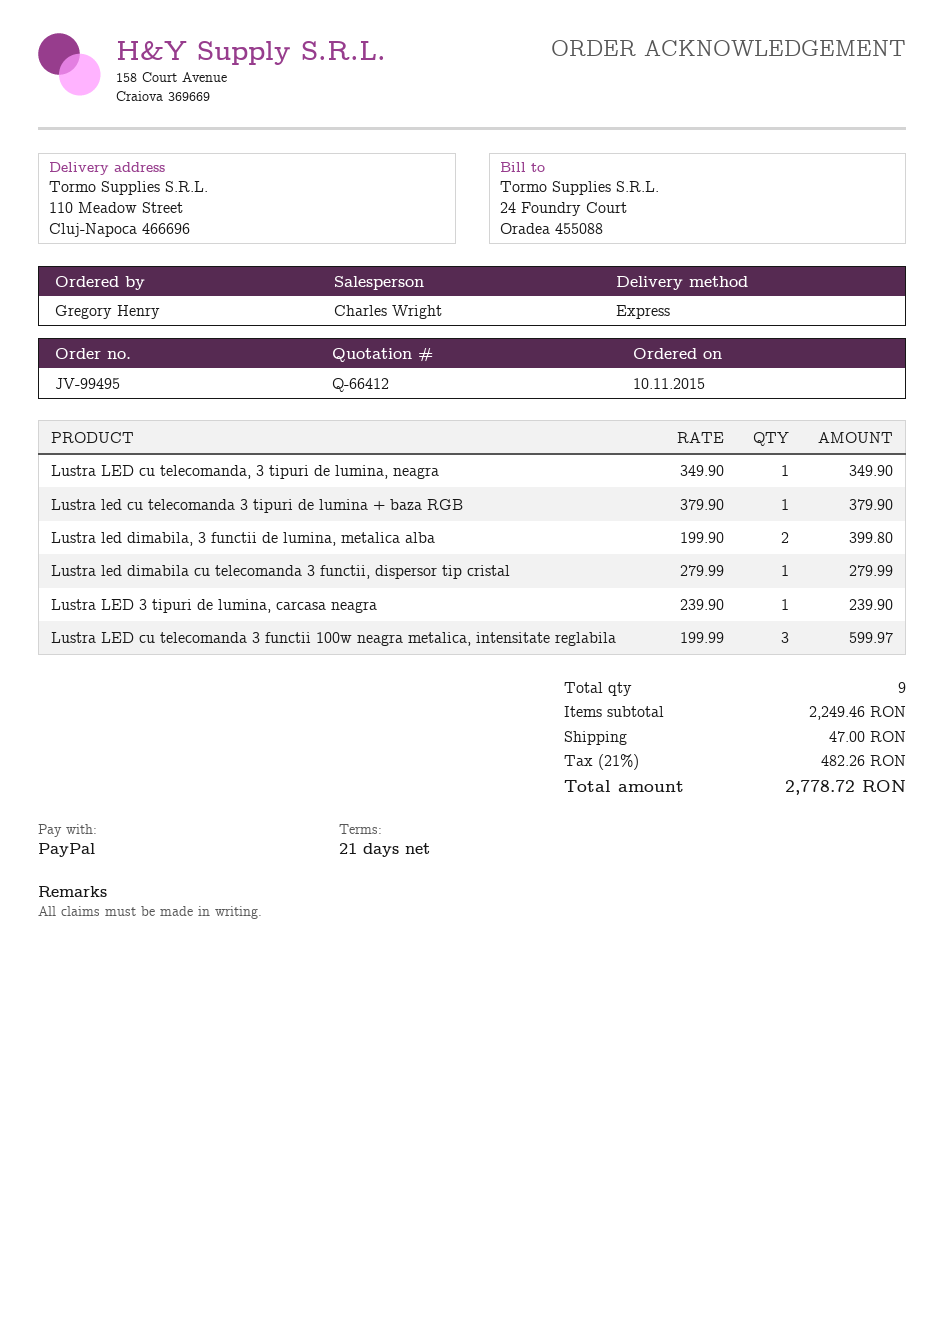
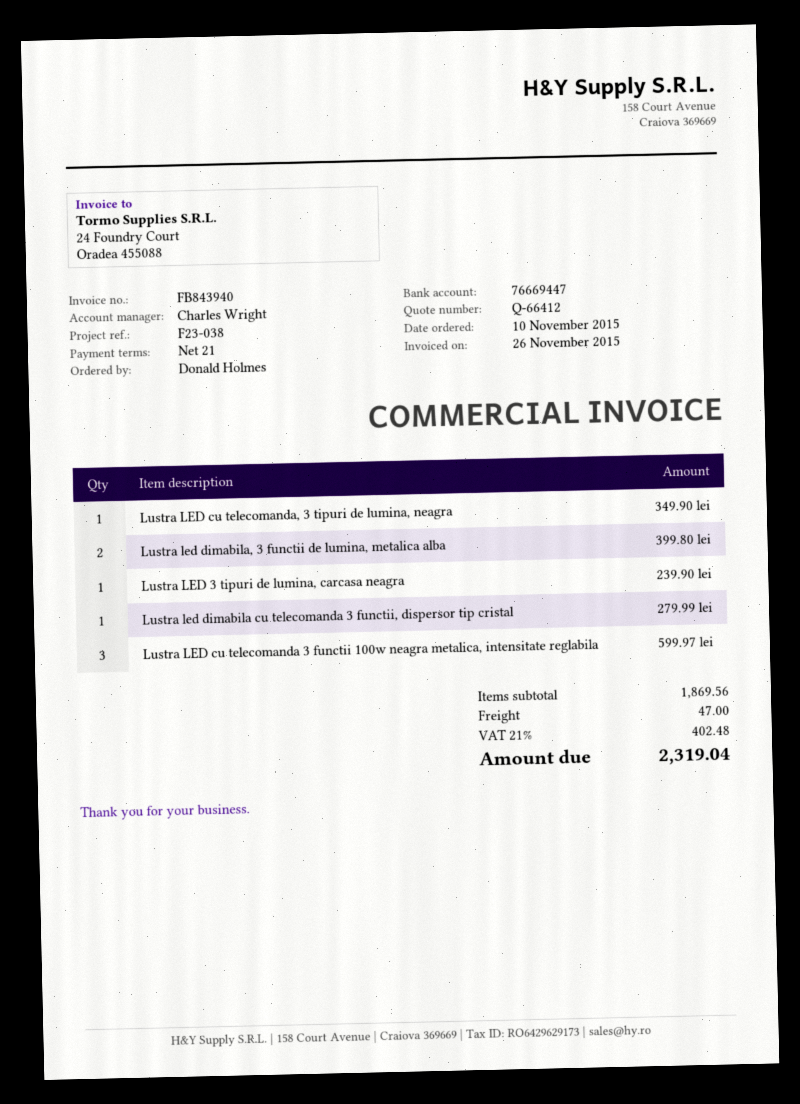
ordered by: Gregory Henry -> Donald Holmes
Lustra led cu telecomanda 3 tipuri de lumina + baza RGB: 1 for 379.90 -> none
subtotal: 2249.46 -> 1869.56
tax: 21% = 482.26 -> 21% = 402.48
total: 2778.72 -> 2319.04

